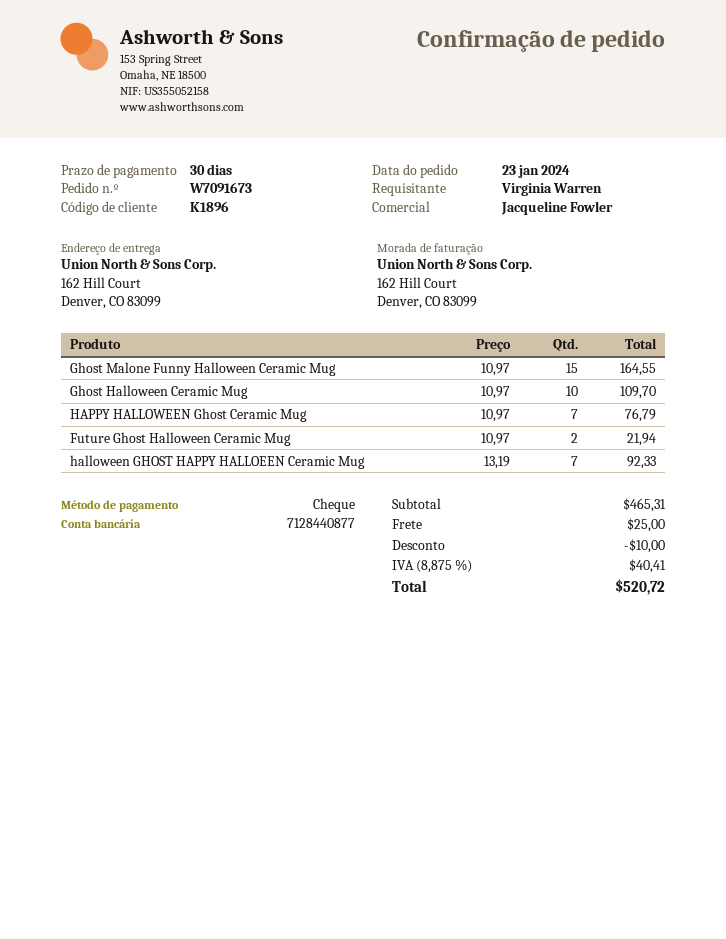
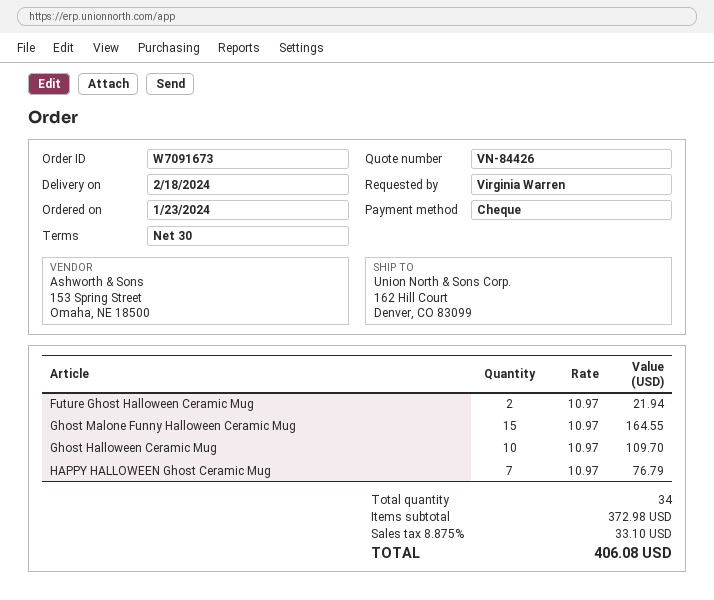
halloween GHOST HAPPY HALLOEEN Ceramic Mug: 7 x 13.19 = 92.33 -> none
subtotal: 465.31 -> 372.98
discount: 10.00 -> none
shipping: 25.00 -> none
tax: 8.875% = 40.41 -> 8.875% = 33.10
total: 520.72 -> 406.08

